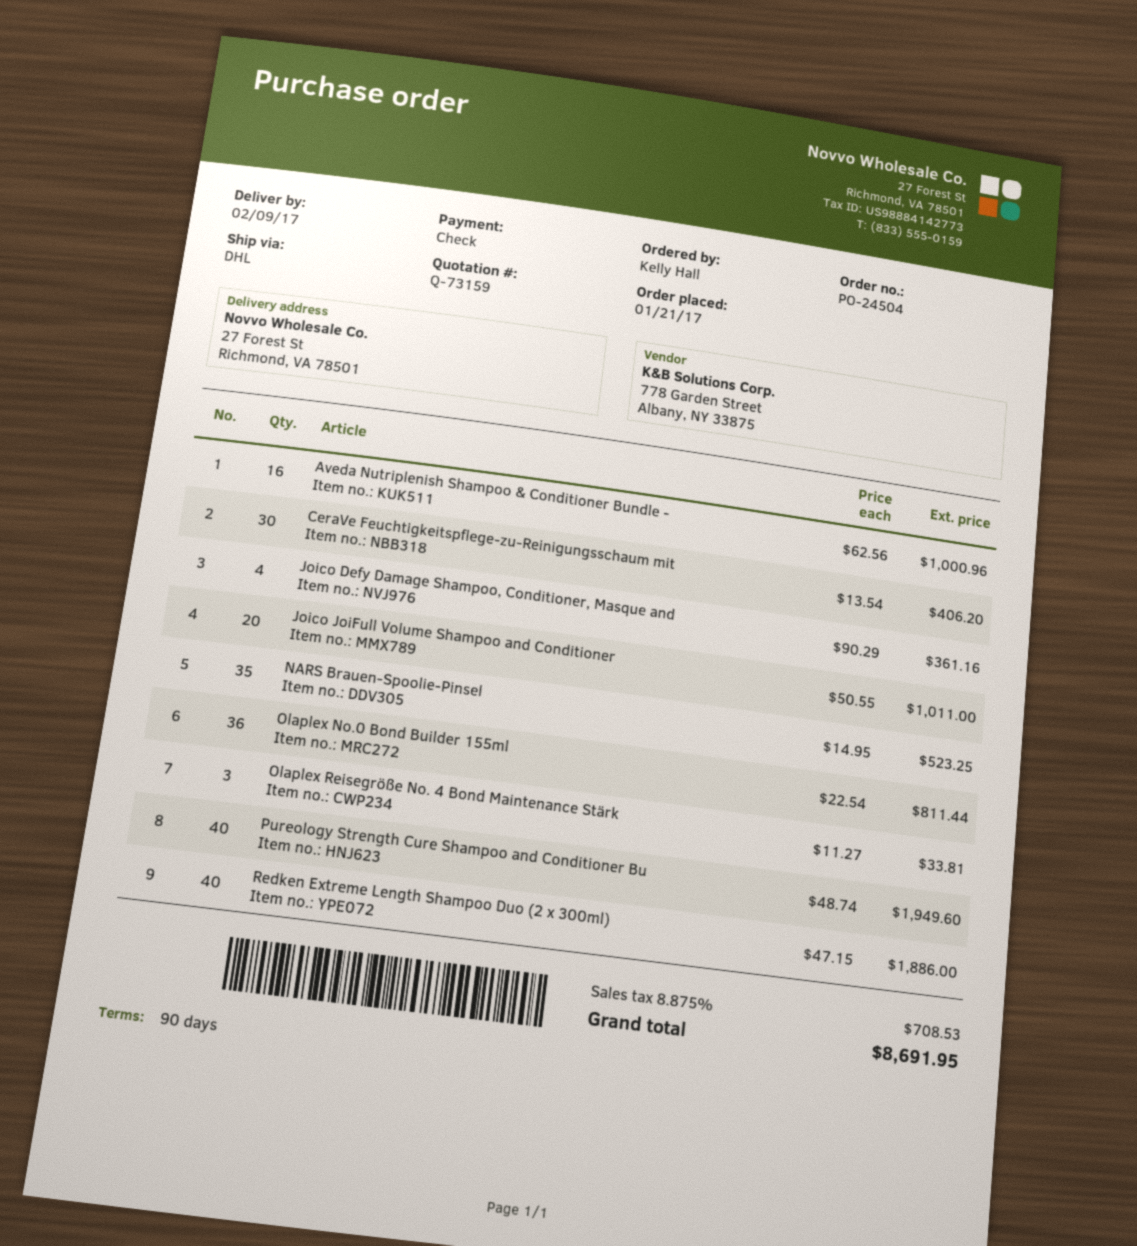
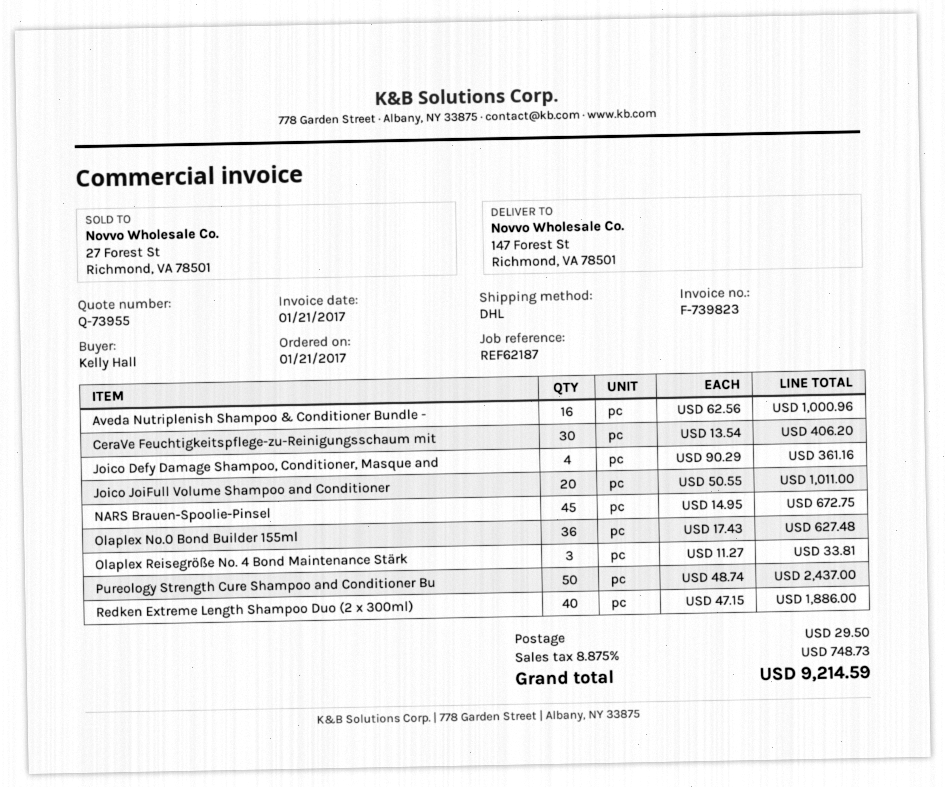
quote number: Q-73159 -> Q-73955
ship to: 27 Forest St, Richmond, VA 78501 -> 147 Forest St, Richmond, VA 78501
NARS Brauen-Spoolie-Pinsel: 35 x 14.95 = 523.25 -> 45 x 14.95 = 672.75
Olaplex No.0 Bond Builder 155ml: 36 x 22.54 = 811.44 -> 36 x 17.43 = 627.48
Pureology Strength Cure Shampoo and Conditioner Bu: 40 x 48.74 = 1949.60 -> 50 x 48.74 = 2437.00
shipping: none -> 29.50
tax: 8.875% = 708.53 -> 8.875% = 748.73
total: 8691.95 -> 9214.59

